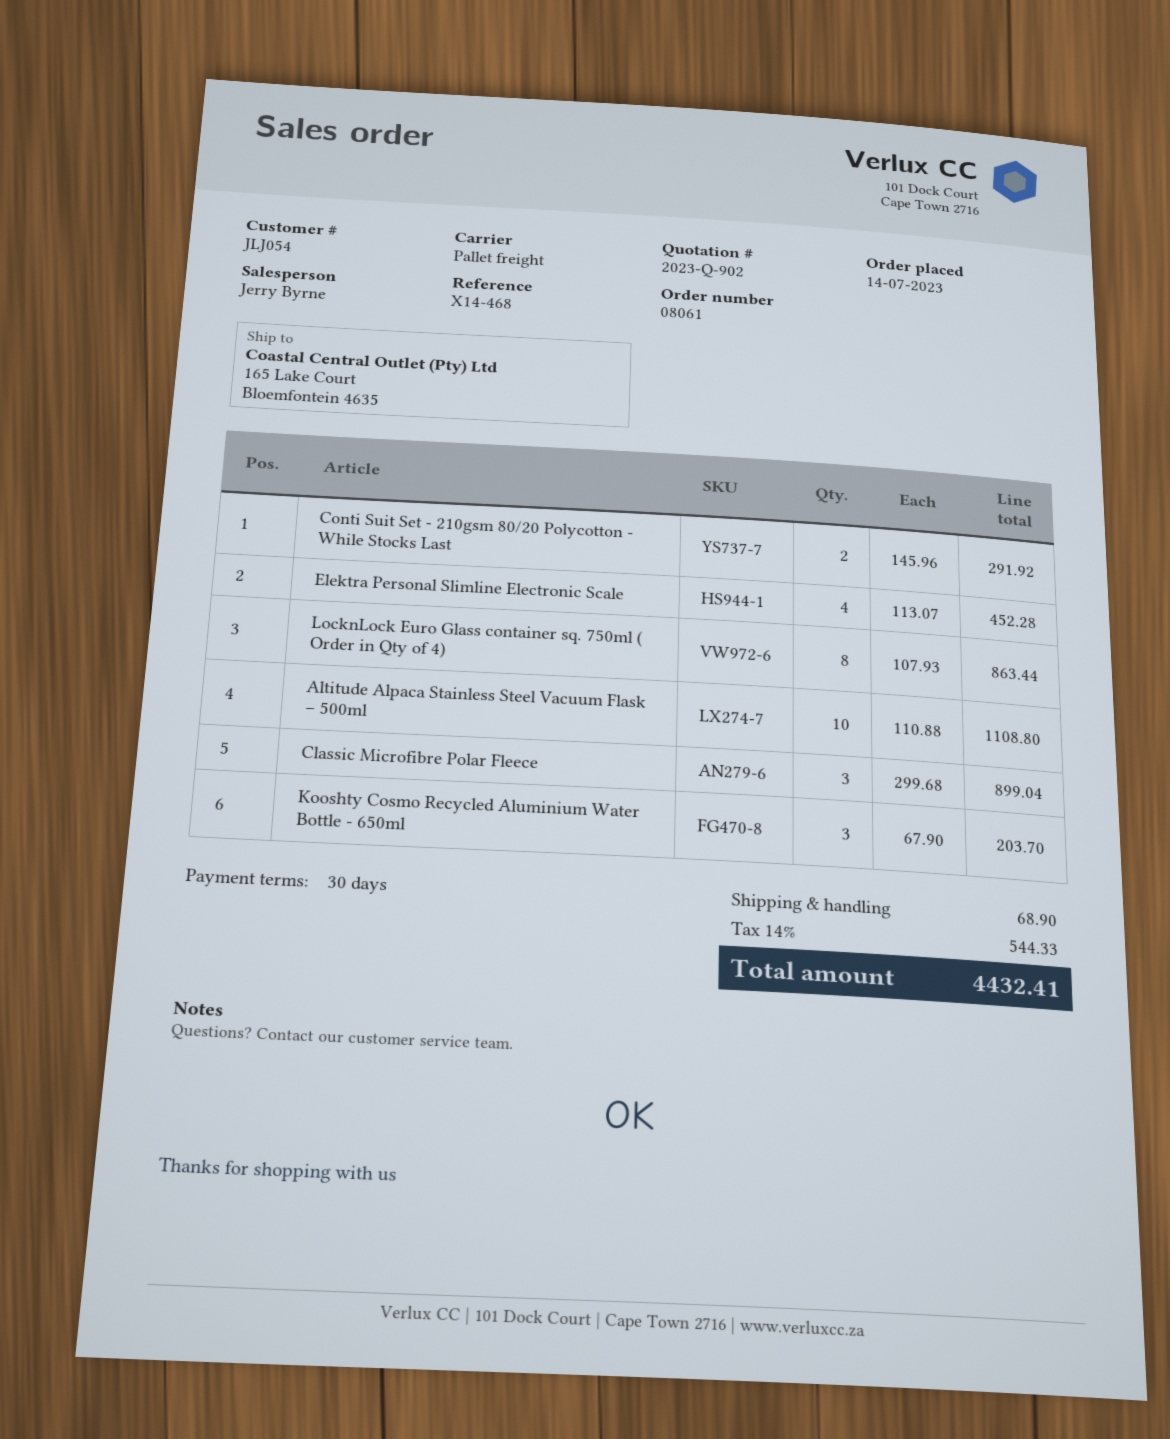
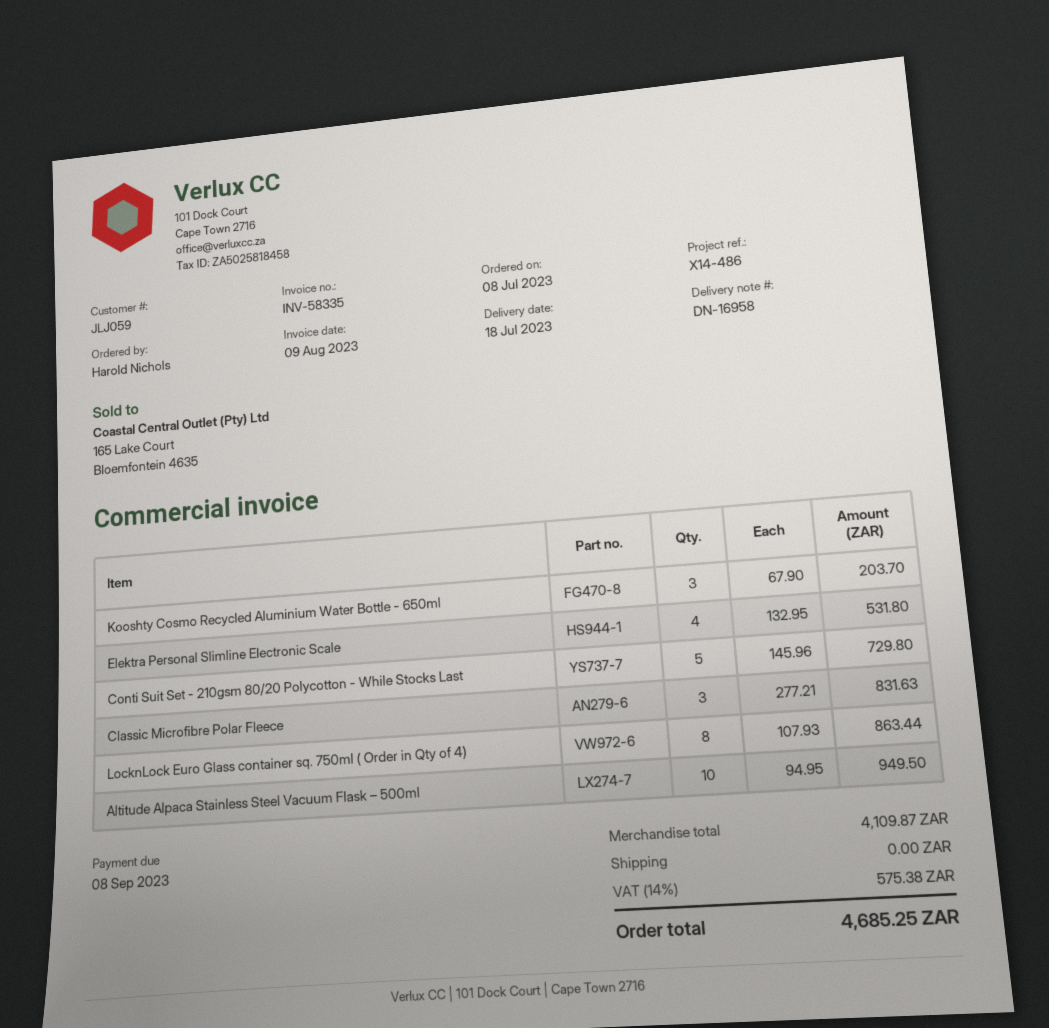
order date: 2023-07-14 -> 2023-07-08
customer number: JLJ054 -> JLJ059
reference: X14-468 -> X14-486
Conti Suit Set - 210gsm 80/20 Polycotton - While Stocks Last: 2 x 145.96 = 291.92 -> 5 x 145.96 = 729.80
Elektra Personal Slimline Electronic Scale: 4 x 113.07 = 452.28 -> 4 x 132.95 = 531.80
Altitude Alpaca Stainless Steel Vacuum Flask – 500ml: 10 x 110.88 = 1108.80 -> 10 x 94.95 = 949.50
Classic Microfibre Polar Fleece: 3 x 299.68 = 899.04 -> 3 x 277.21 = 831.63
shipping: 68.90 -> 0.00
tax: 14% = 544.33 -> 14% = 575.38
total: 4432.41 -> 4685.25

